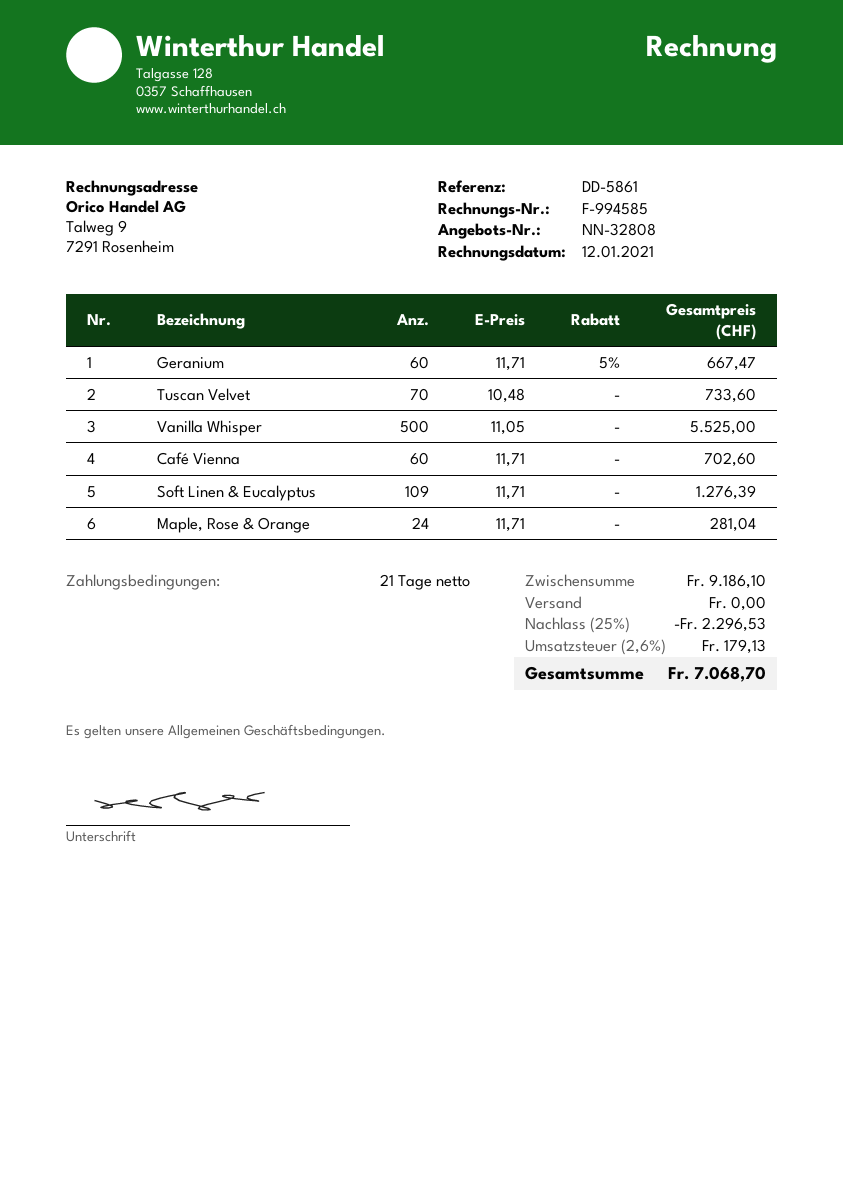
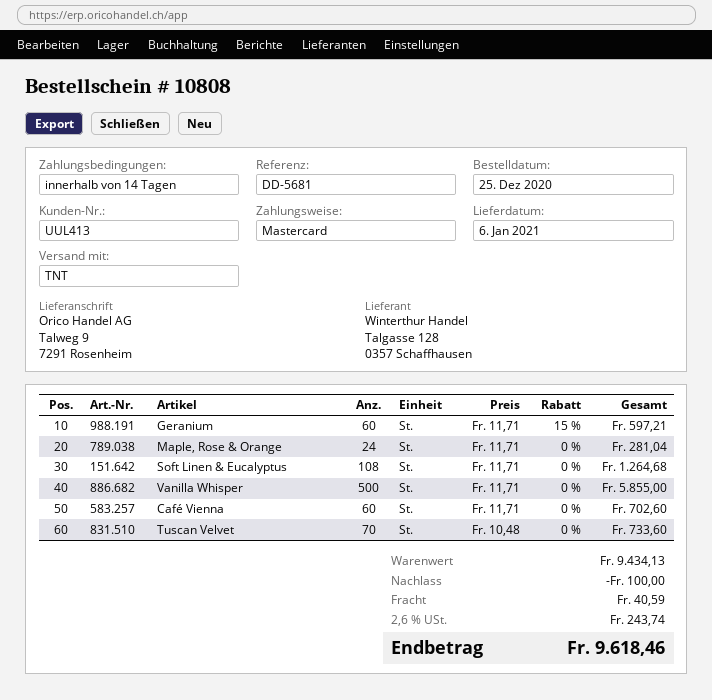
payment terms: 21 days -> 14 days
reference: DD-5861 -> DD-5681
Geranium: 60 x 11.71 - 5% = 667.47 -> 60 x 11.71 - 15% = 597.21
Vanilla Whisper: 500 x 11.05 = 5525.00 -> 500 x 11.71 = 5855.00
Soft Linen & Eucalyptus: 109 x 11.71 = 1276.39 -> 108 x 11.71 = 1264.68
subtotal: 9186.10 -> 9434.13
discount: 2296.53 -> 100.00
shipping: 0.00 -> 40.59
tax: 2.6% = 179.13 -> 2.6% = 243.74
total: 7068.70 -> 9618.46

